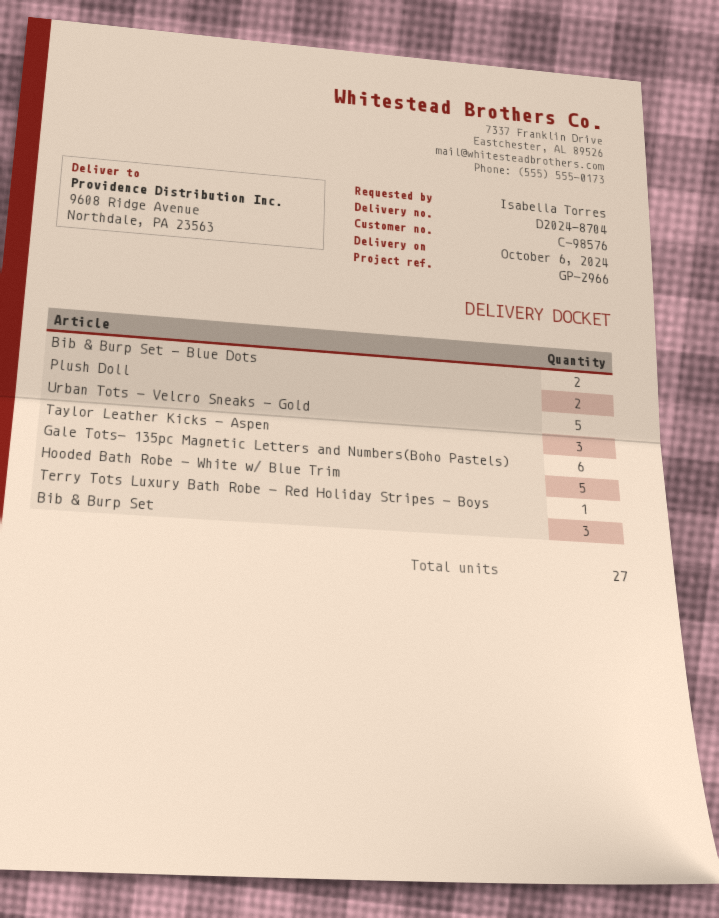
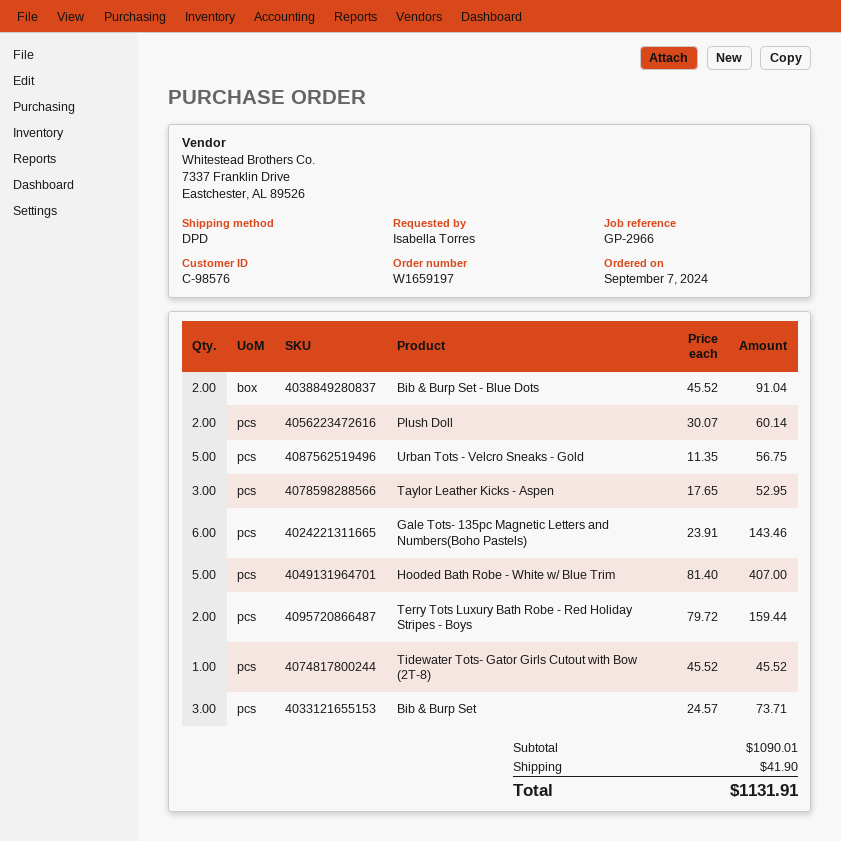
Terry Tots Luxury Bath Robe - Red Holiday Stripes - Boys: 1 -> 2
Tidewater Tots- Gator Girls Cutout with Bow (2T-8): none -> 1

